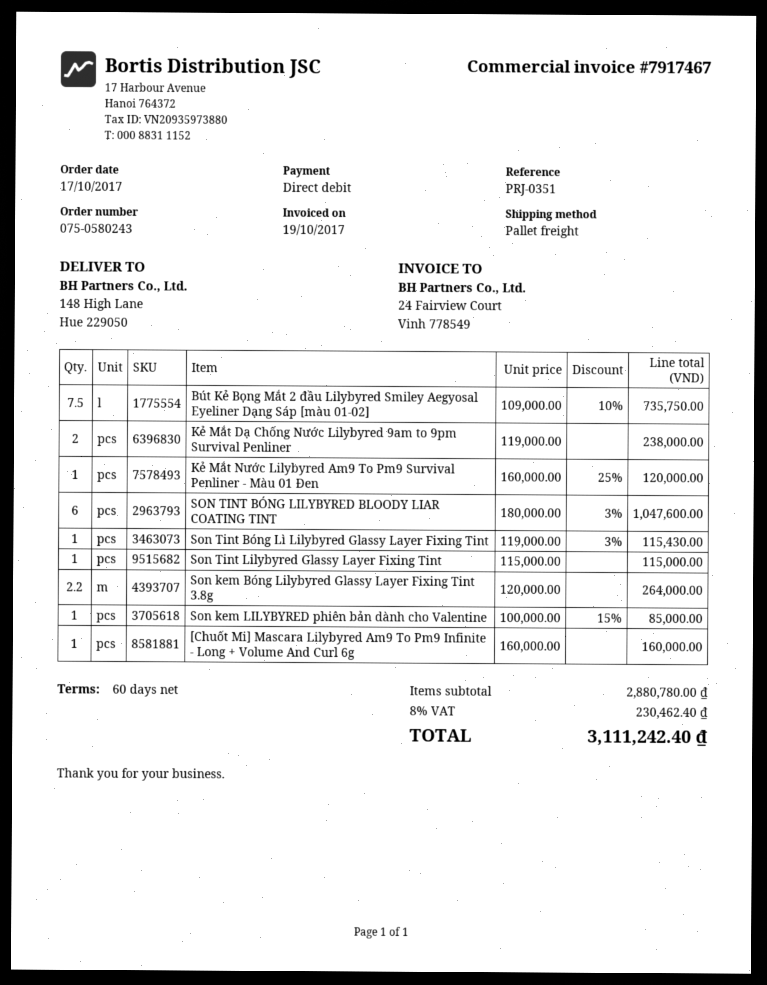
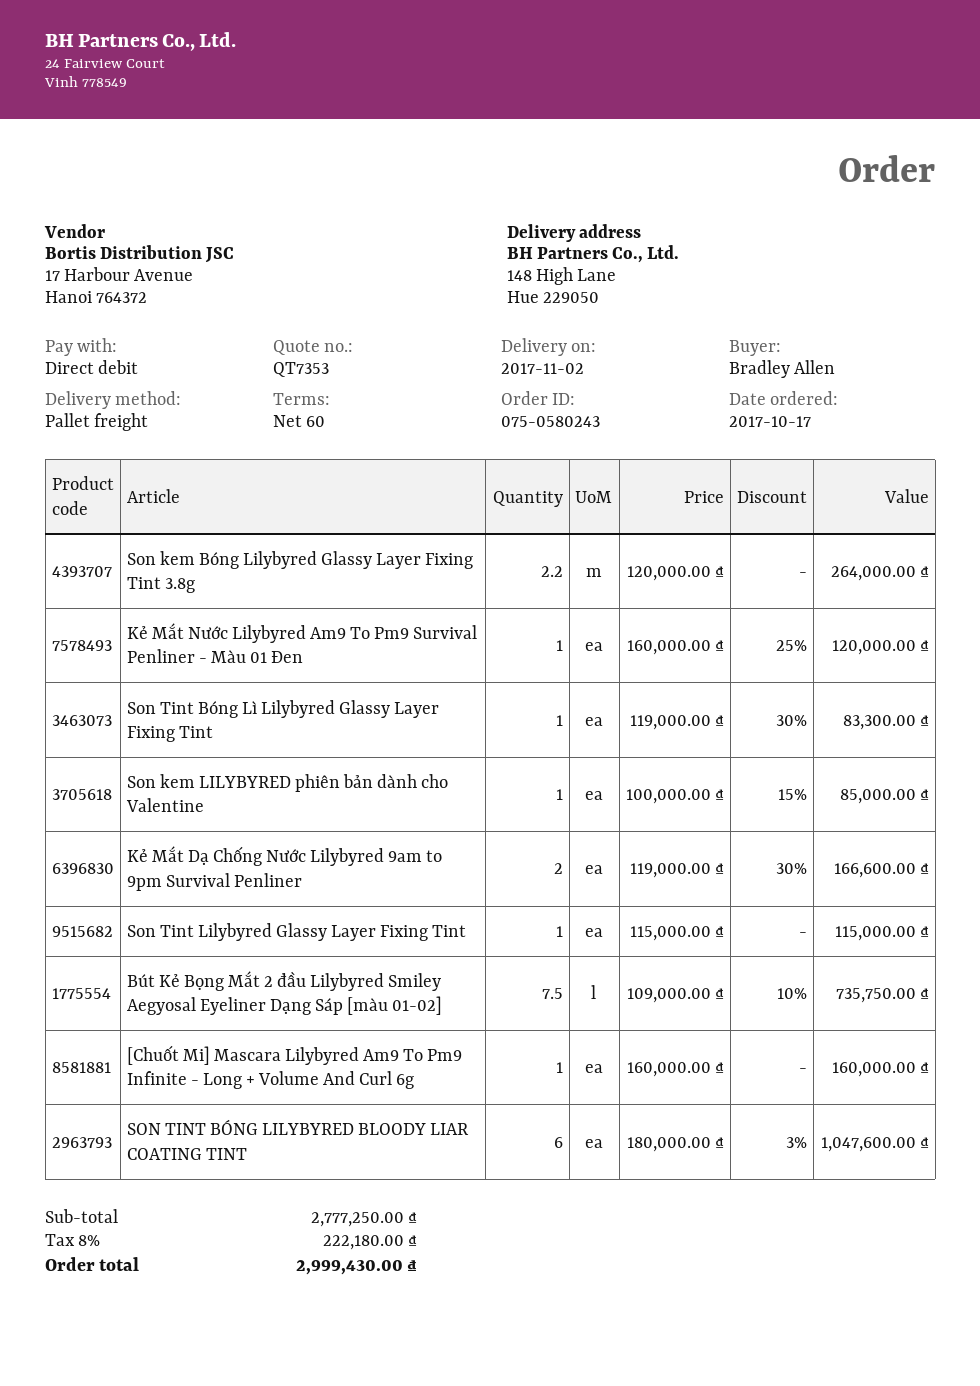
Kẻ Mắt Dạ Chống Nước Lilybyred 9am to 9pm Survival Penliner: 2 x 119000.00 = 238000.00 -> 2 x 119000.00 - 30% = 166600.00
Son Tint Bóng Lì Lilybyred Glassy Layer Fixing Tint: 1 x 119000.00 - 3% = 115430.00 -> 1 x 119000.00 - 30% = 83300.00
subtotal: 2880780.00 -> 2777250.00
tax: 8% = 230462.40 -> 8% = 222180.00
total: 3111242.40 -> 2999430.00

